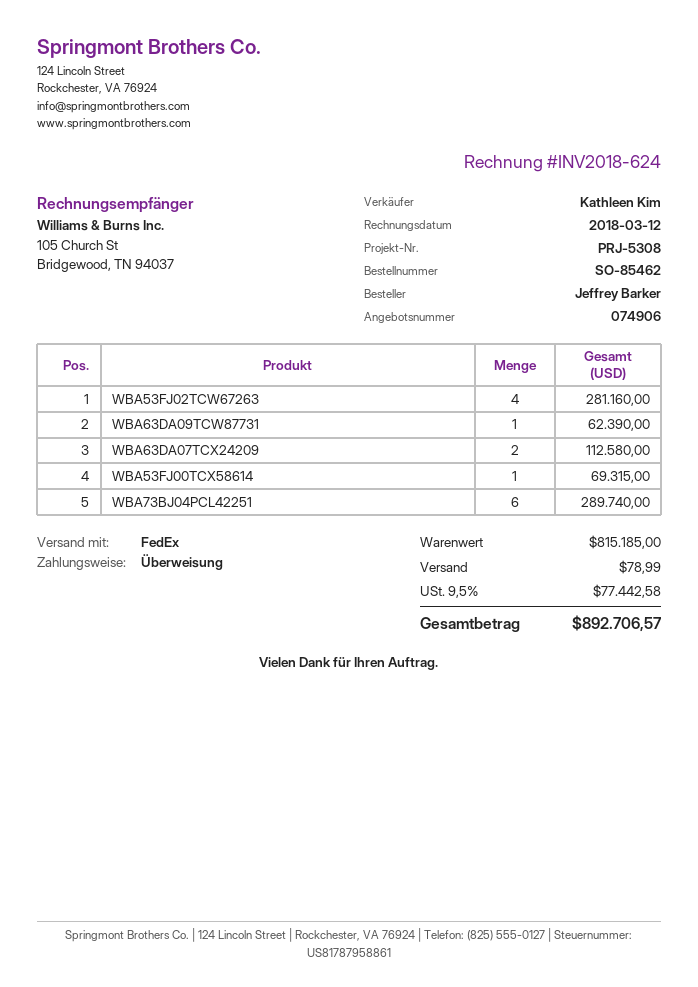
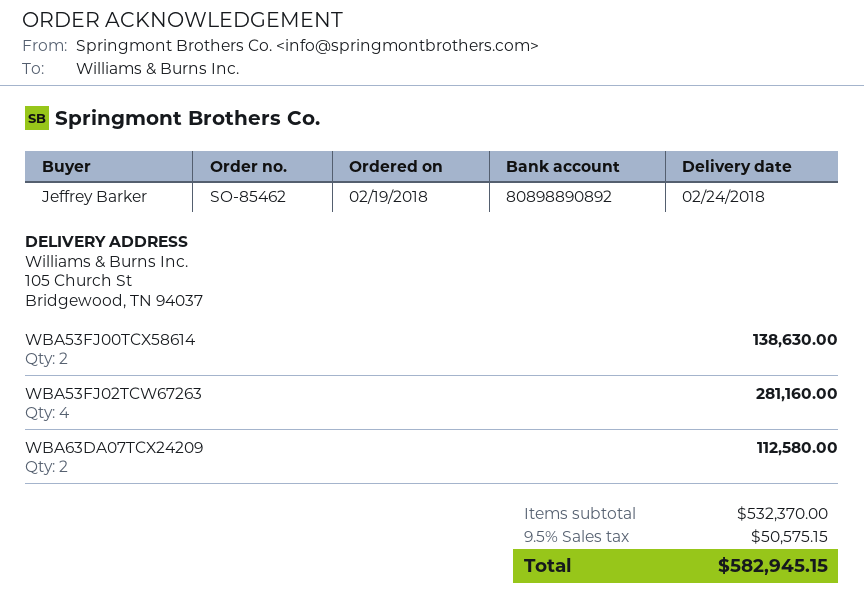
WBA63DA09TCW87731: 1 for 62390.00 -> none
WBA53FJ00TCX58614: 1 for 69315.00 -> 2 for 138630.00
WBA73BJ04PCL42251: 6 for 289740.00 -> none
subtotal: 815185.00 -> 532370.00
shipping: 78.99 -> none
tax: 9.5% = 77442.58 -> 9.5% = 50575.15
total: 892706.57 -> 582945.15

